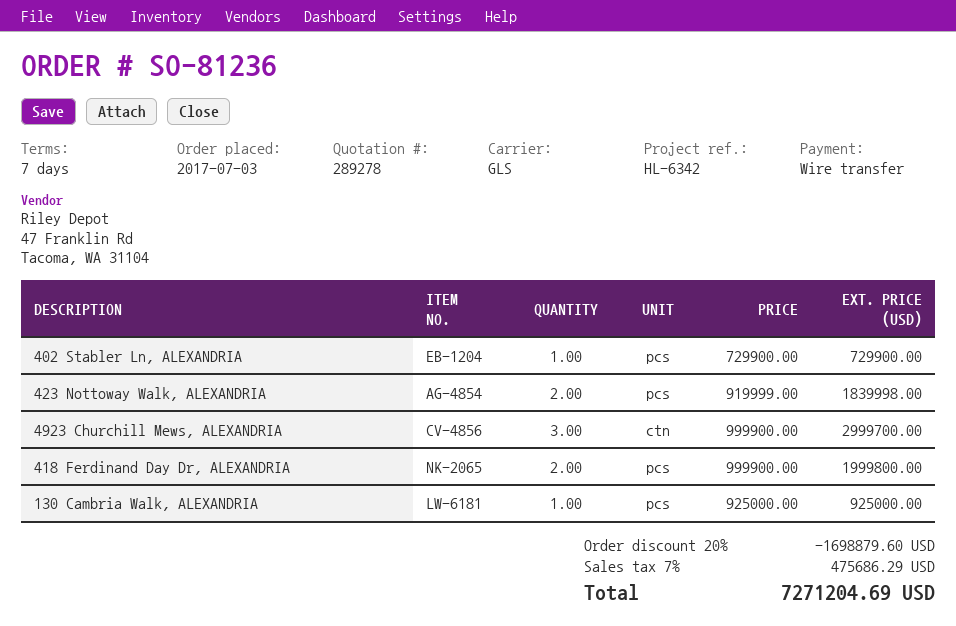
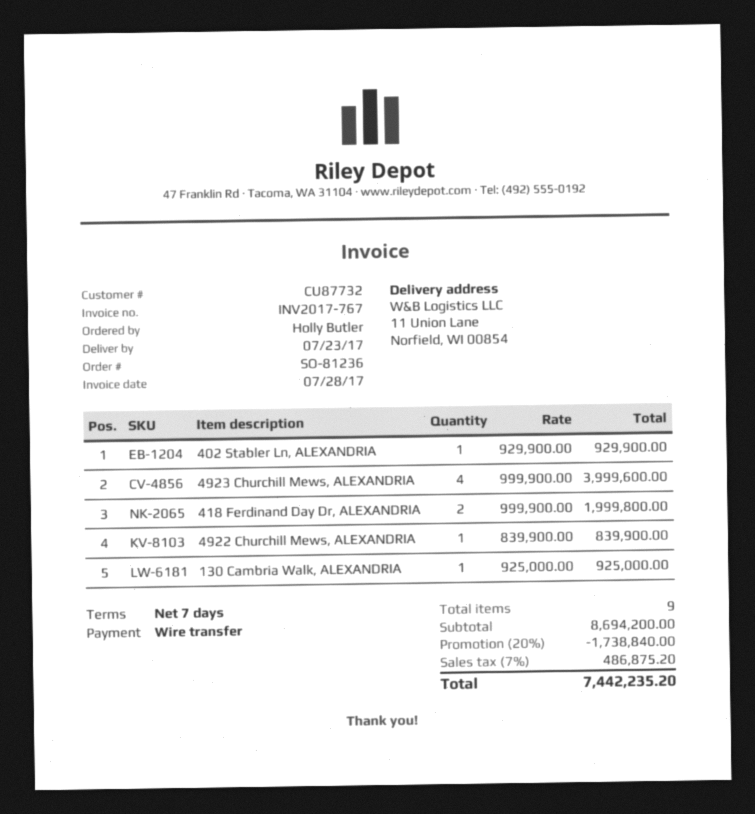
402 Stabler Ln, ALEXANDRIA: 1 x 729900.00 = 729900.00 -> 1 x 929900.00 = 929900.00
423 Nottoway Walk, ALEXANDRIA: 2 x 919999.00 = 1839998.00 -> none
4923 Churchill Mews, ALEXANDRIA: 3 x 999900.00 = 2999700.00 -> 4 x 999900.00 = 3999600.00
4922 Churchill Mews, ALEXANDRIA: none -> 1 x 839900.00 = 839900.00
discount: 20% = 1698879.60 -> 20% = 1738840.00
tax: 7% = 475686.29 -> 7% = 486875.20
total: 7271204.69 -> 7442235.20

